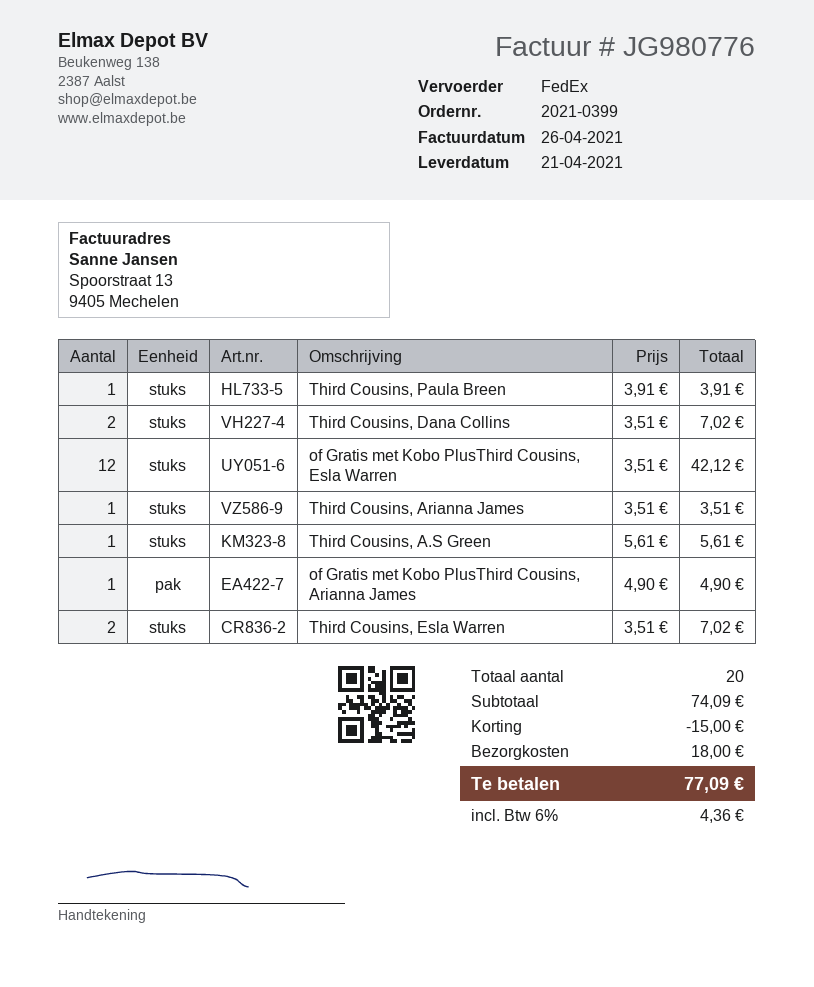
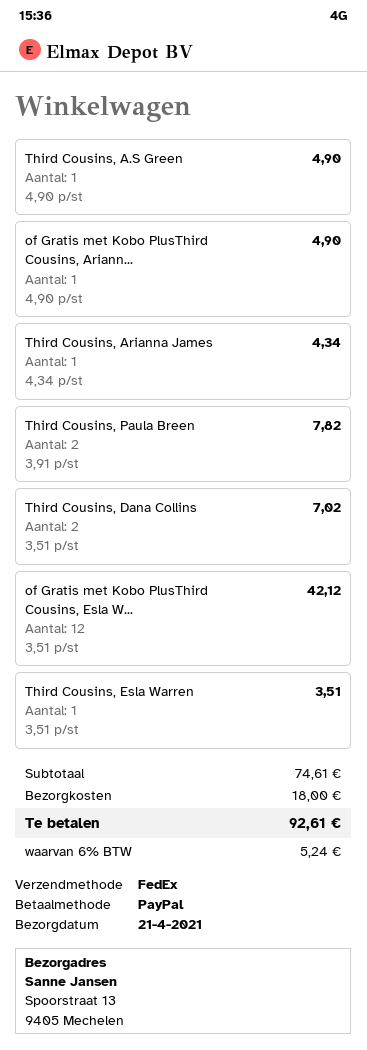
Third Cousins, Paula Breen: 1 x 3.91 = 3.91 -> 2 x 3.91 = 7.82
Third Cousins, Arianna James: 1 x 3.51 = 3.51 -> 1 x 4.34 = 4.34
Third Cousins, A.S Green: 1 x 5.61 = 5.61 -> 1 x 4.90 = 4.90
Third Cousins, Esla Warren: 2 x 3.51 = 7.02 -> 1 x 3.51 = 3.51
subtotal: 74.09 -> 74.61
discount: 15.00 -> none
tax: 6% = 4.36 -> 6% = 5.24
total: 77.09 -> 92.61

